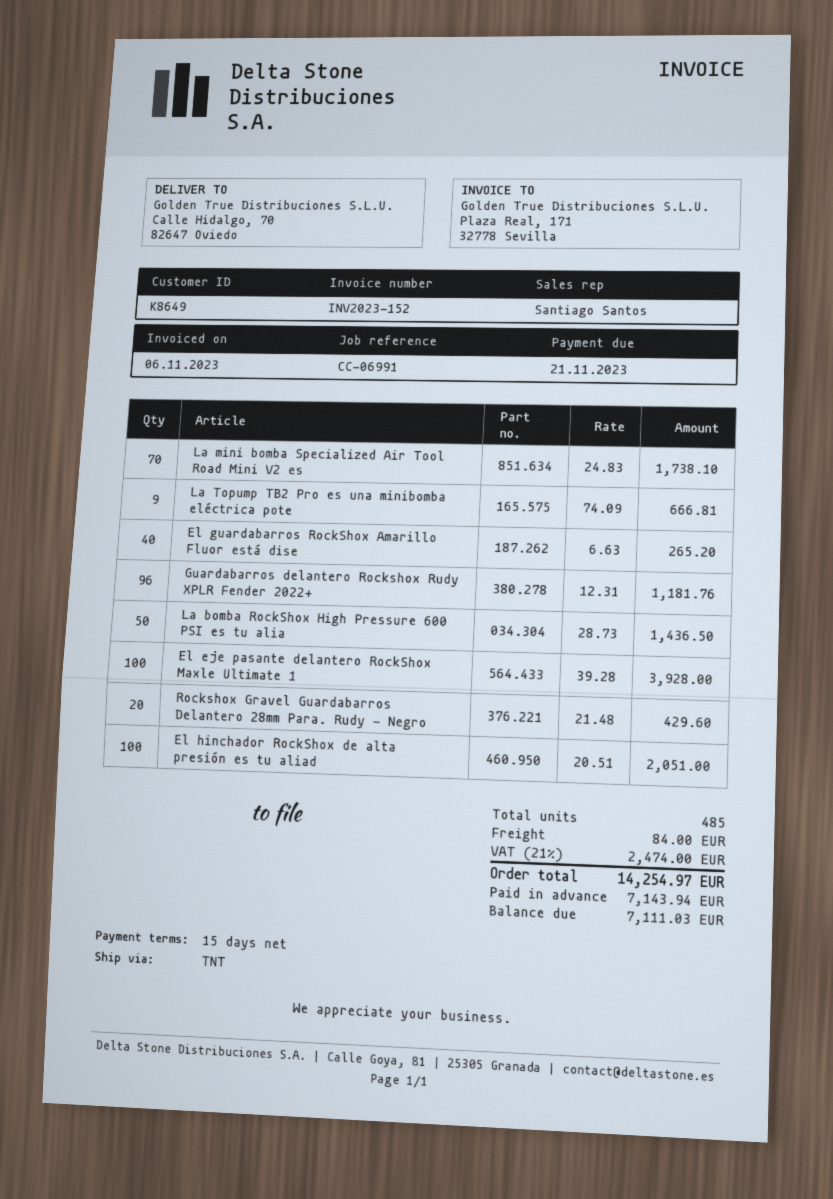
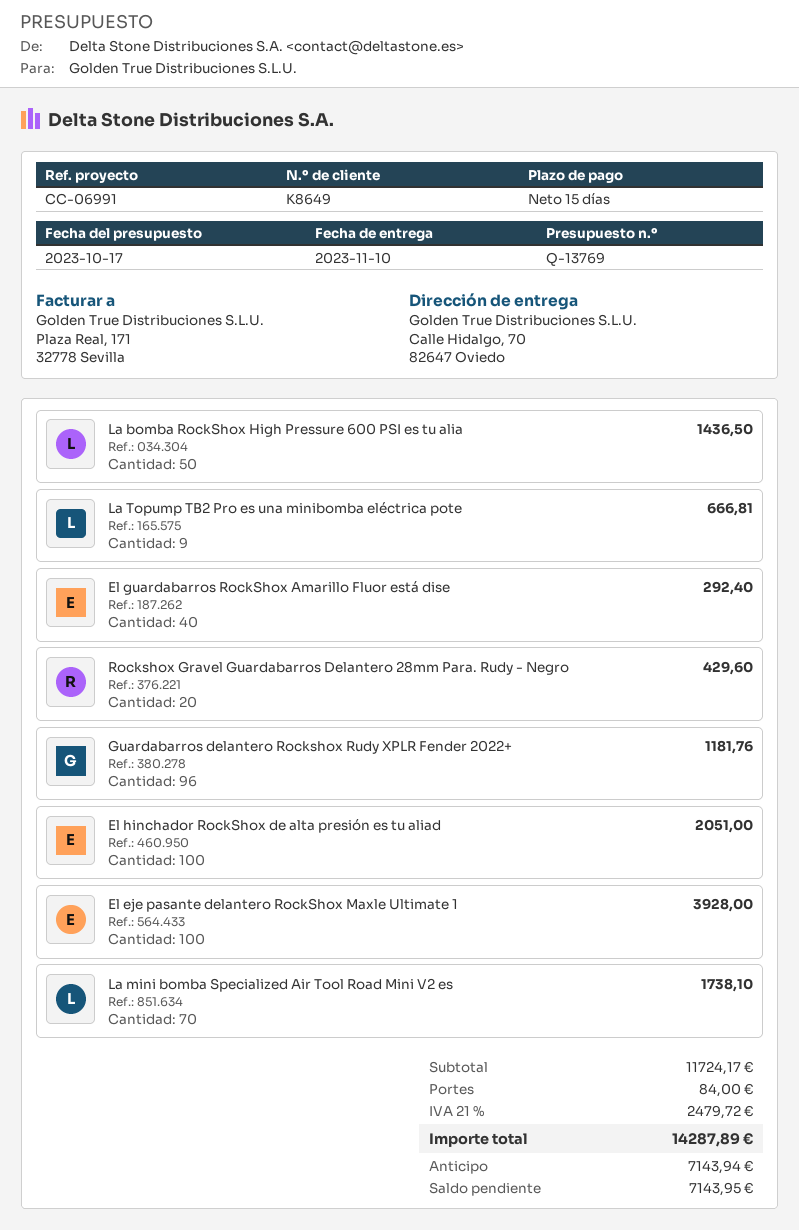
El guardabarros RockShox Amarillo Fluor está dise: 40 for 265.20 -> 40 for 292.40
tax: 21% = 2474.00 -> 21% = 2479.72
total: 14254.97 -> 14287.89
balance: 7111.03 -> 7143.95

